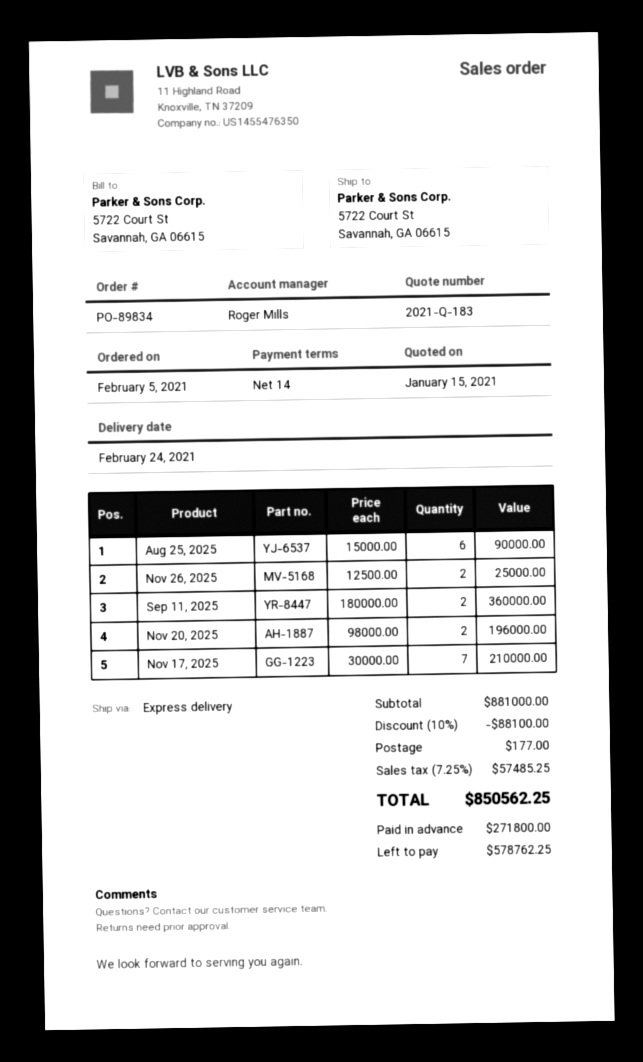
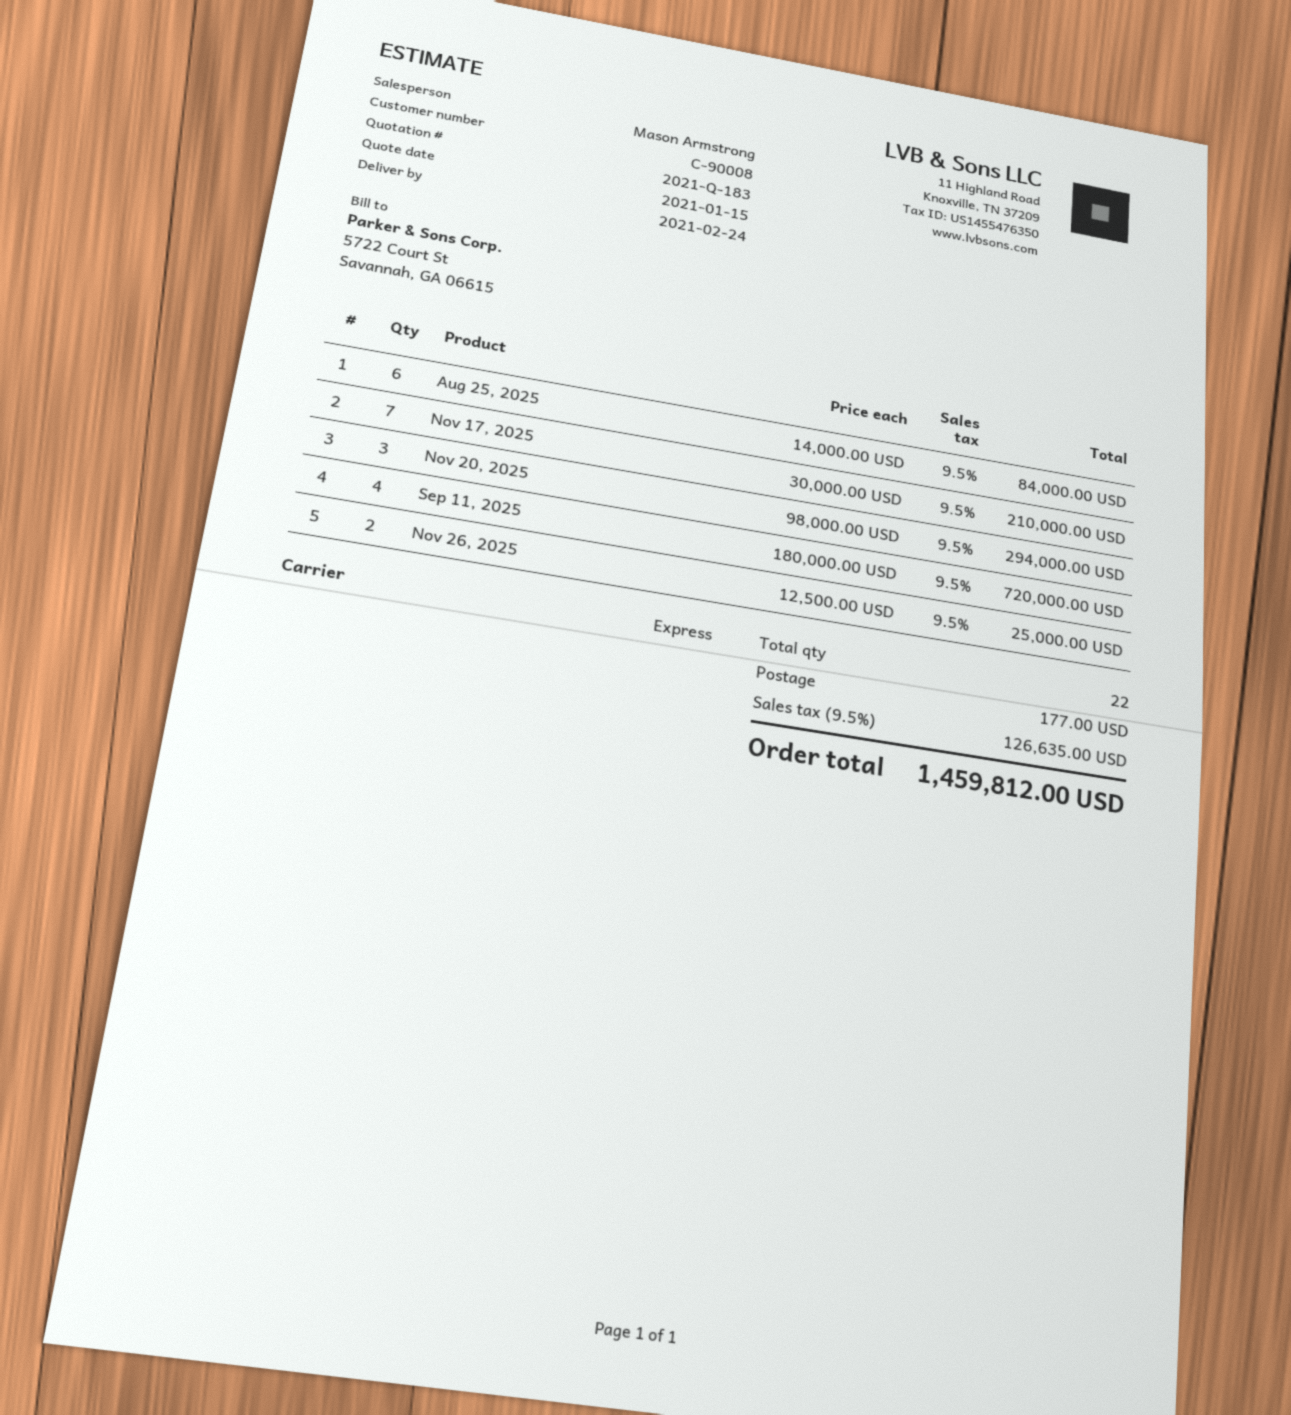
sales rep: Roger Mills -> Mason Armstrong
Aug 25, 2025: 6 x 15000.00 = 90000.00 -> 6 x 14000.00 = 84000.00
Sep 11, 2025: 2 x 180000.00 = 360000.00 -> 4 x 180000.00 = 720000.00
Nov 20, 2025: 2 x 98000.00 = 196000.00 -> 3 x 98000.00 = 294000.00
discount: 10% = 88100.00 -> none
tax: 7.25% = 57485.25 -> 9.5% = 126635.00
total: 850562.25 -> 1459812.00

